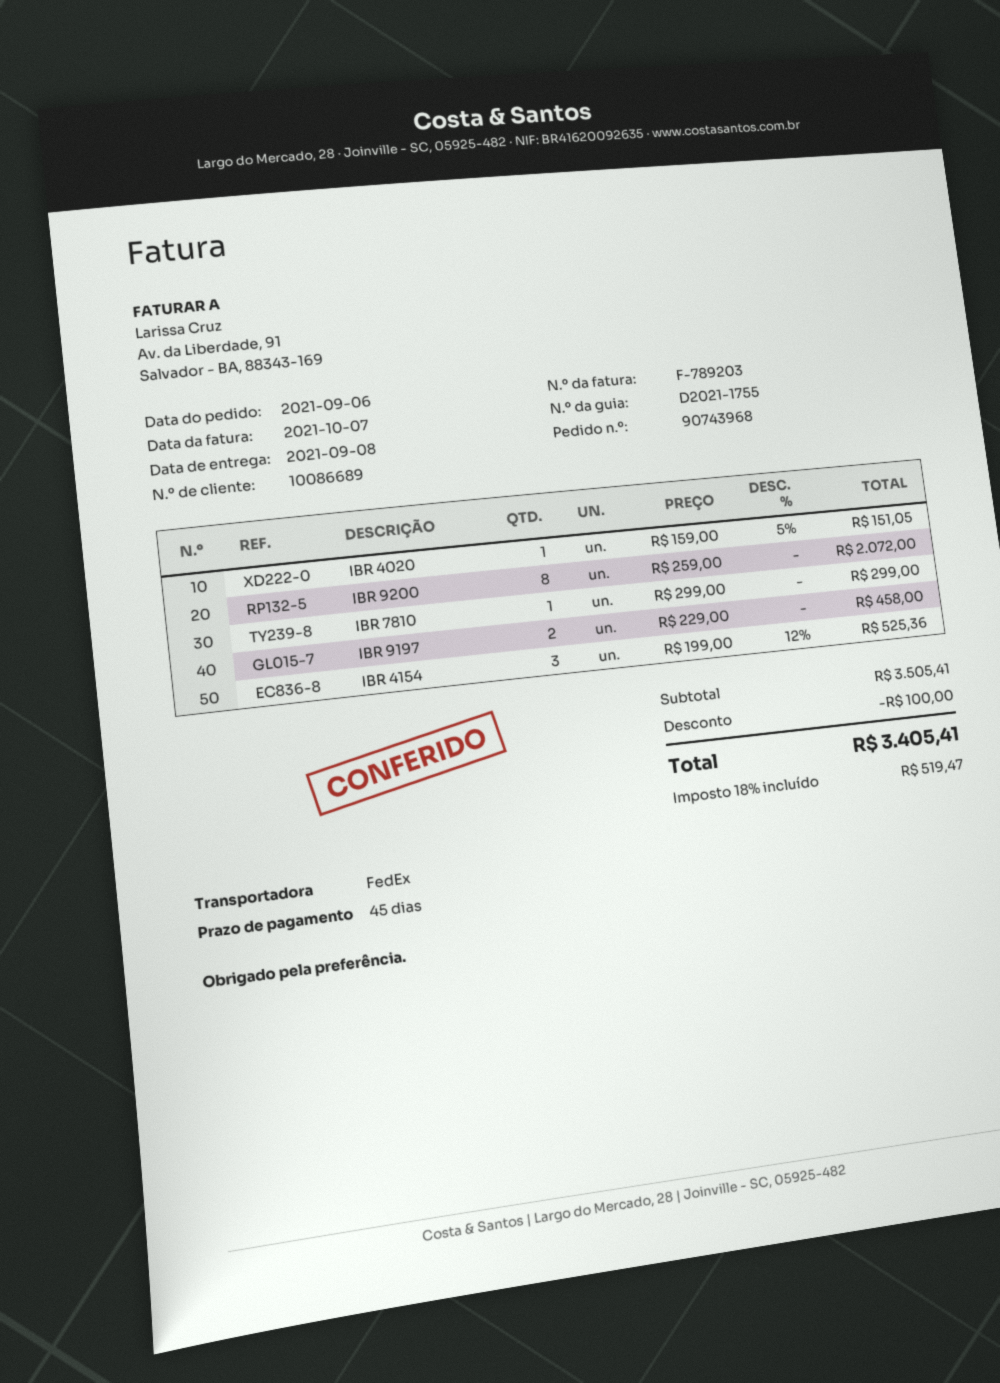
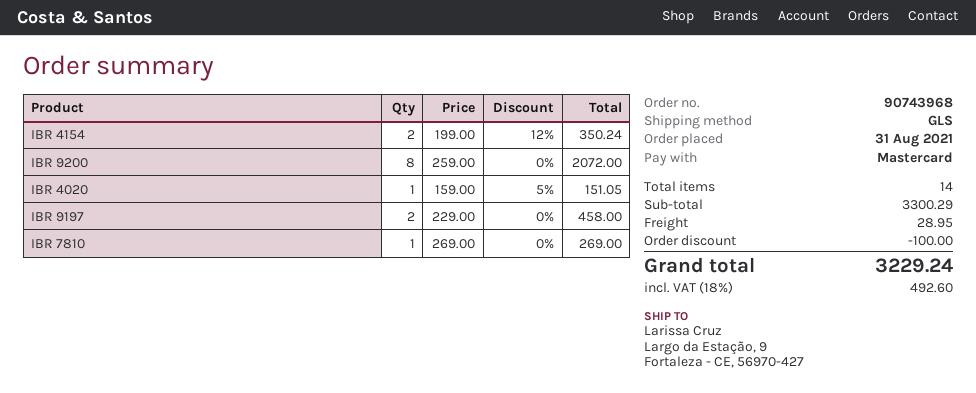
order date: 2021-09-06 -> 2021-08-31
shipping method: FedEx -> GLS
IBR 7810: 1 x 299.00 = 299.00 -> 1 x 269.00 = 269.00
IBR 4154: 3 x 199.00 - 12% = 525.36 -> 2 x 199.00 - 12% = 350.24
subtotal: 3505.41 -> 3300.29
shipping: none -> 28.95
tax: 18% = 519.47 -> 18% = 492.60
total: 3405.41 -> 3229.24

